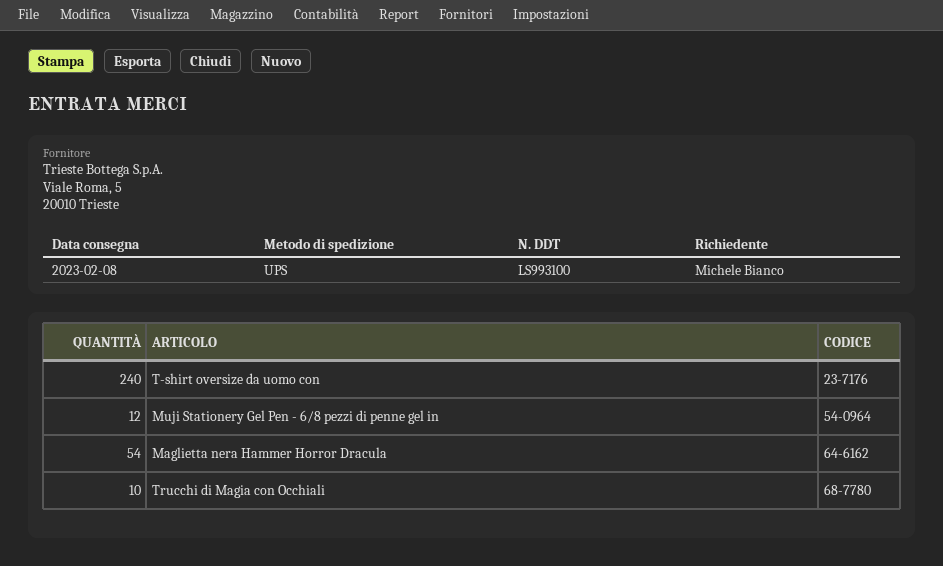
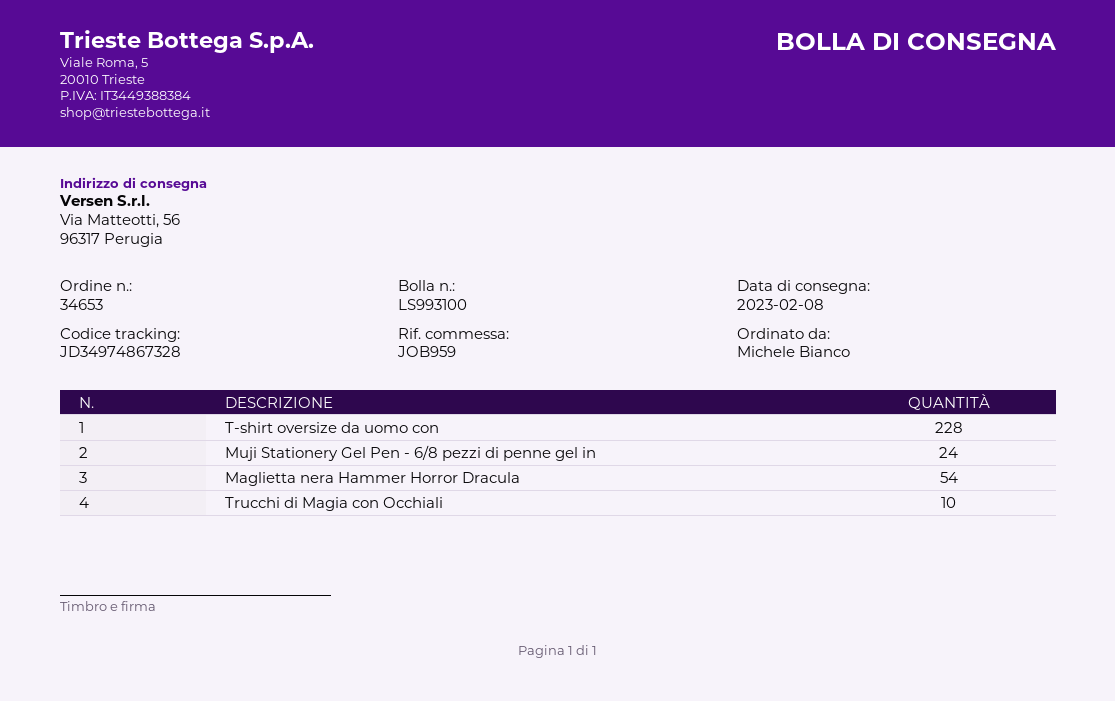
T-shirt oversize da uomo con: 240 -> 228
Muji Stationery Gel Pen - 6/8 pezzi di penne gel in: 12 -> 24

